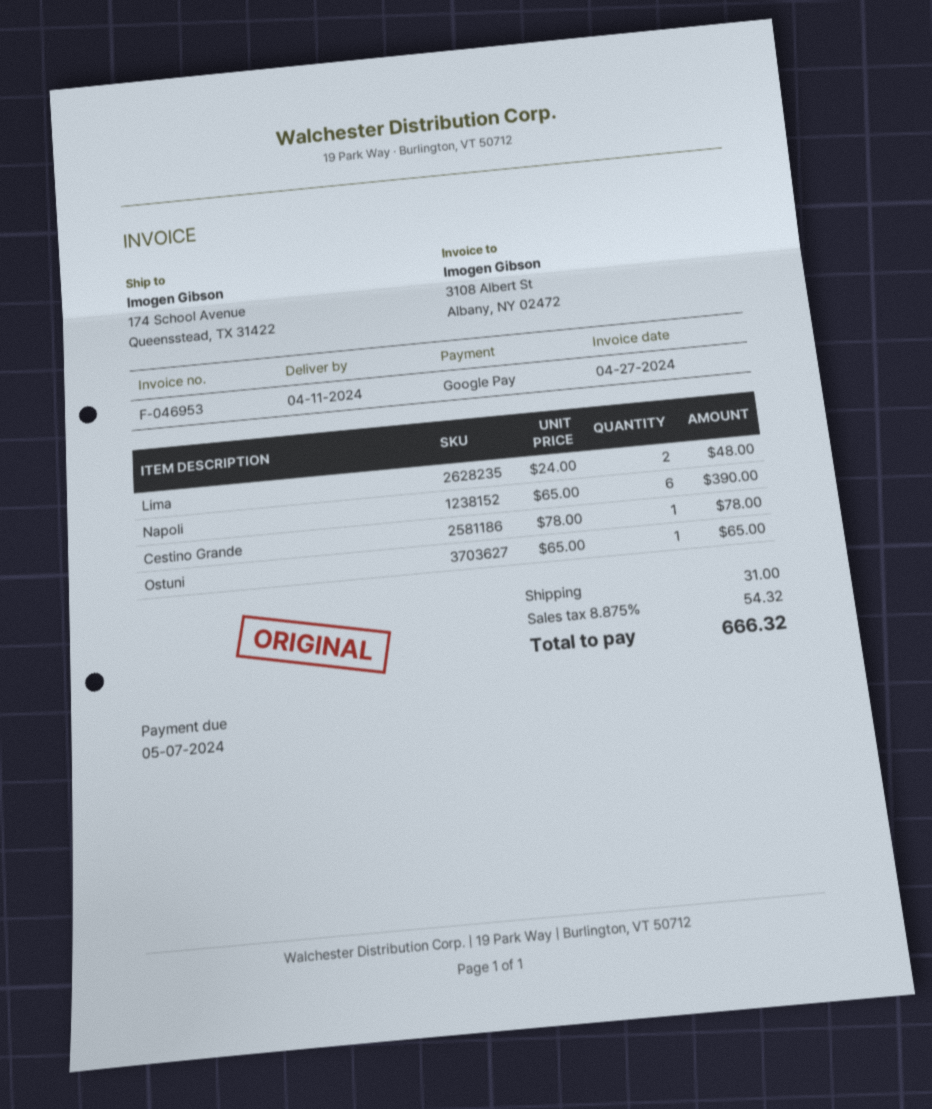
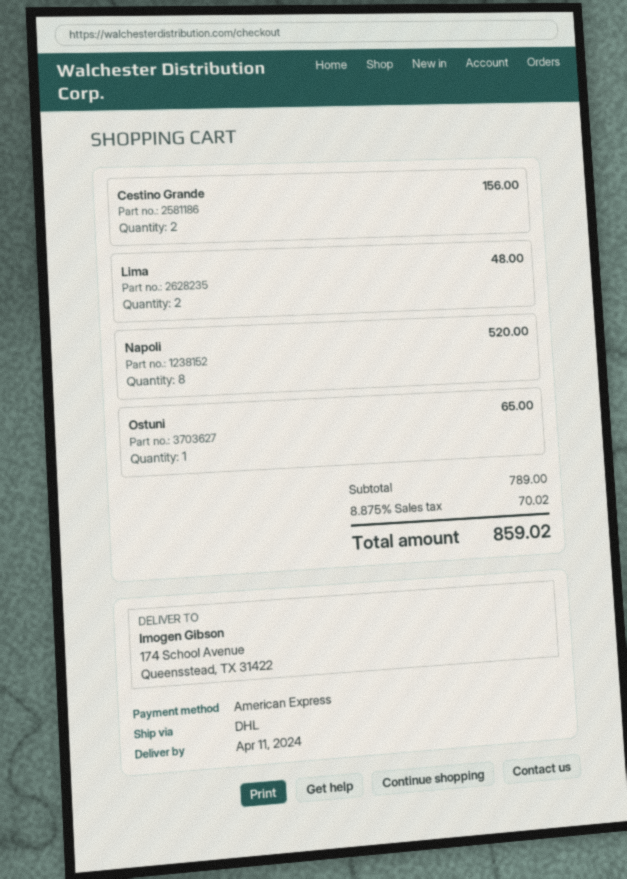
payment method: Google Pay -> American Express
Napoli: 6 for 390.00 -> 8 for 520.00
Cestino Grande: 1 for 78.00 -> 2 for 156.00
shipping: 31.00 -> none
tax: 8.875% = 54.32 -> 8.875% = 70.02
total: 666.32 -> 859.02

